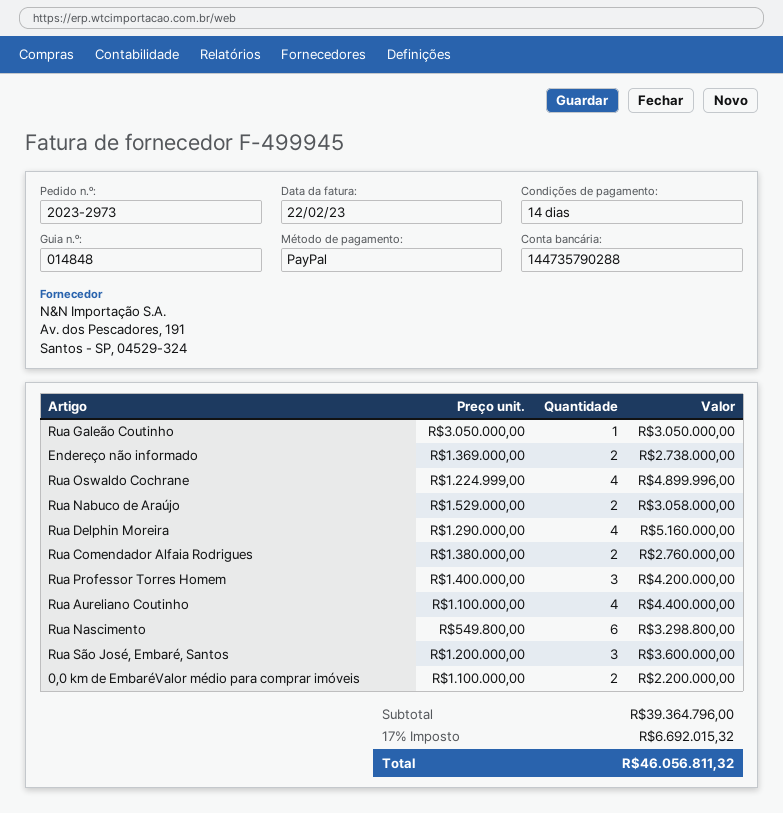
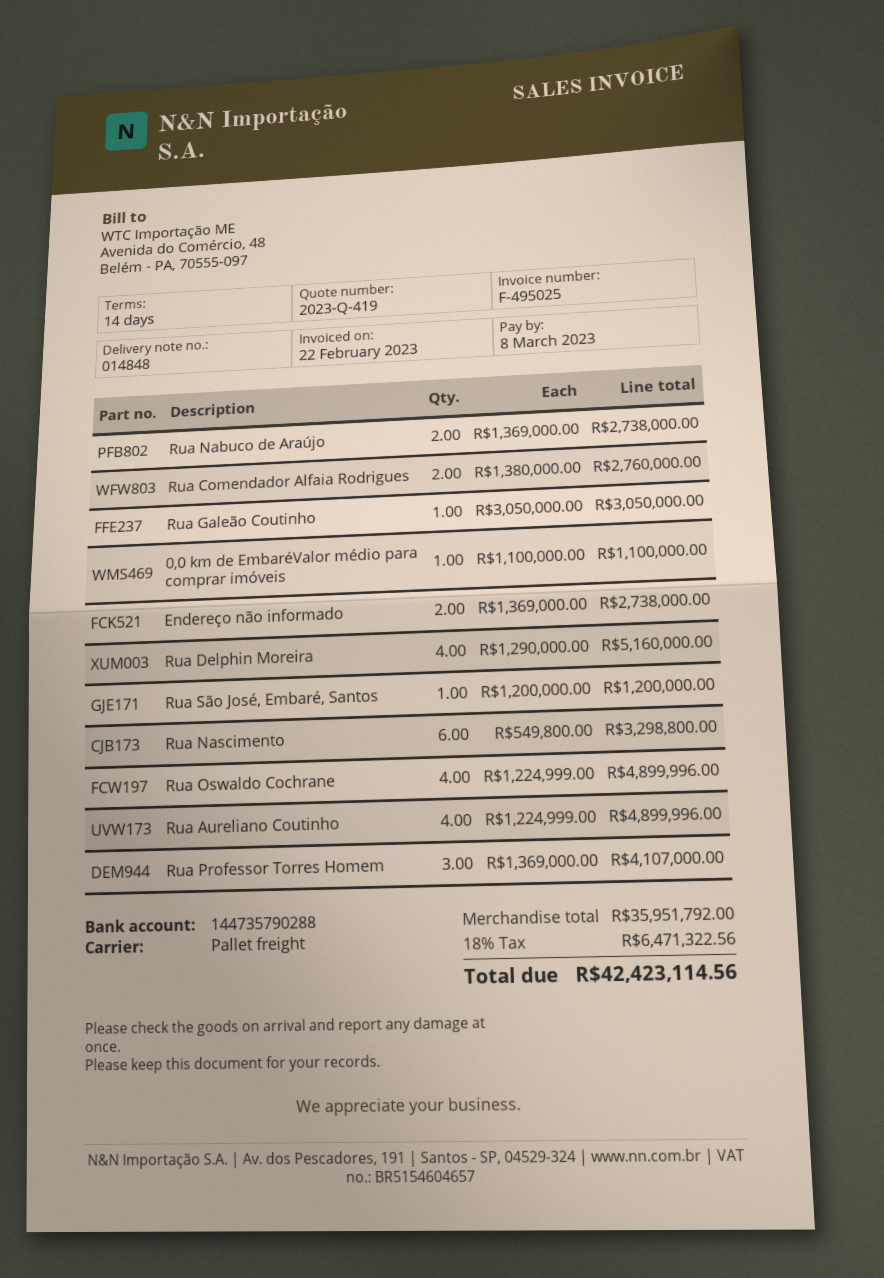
invoice number: F-499945 -> F-495025
Rua Nabuco de Araújo: 2 x 1529000.00 = 3058000.00 -> 2 x 1369000.00 = 2738000.00
Rua Professor Torres Homem: 3 x 1400000.00 = 4200000.00 -> 3 x 1369000.00 = 4107000.00
Rua Aureliano Coutinho: 4 x 1100000.00 = 4400000.00 -> 4 x 1224999.00 = 4899996.00
Rua São José, Embaré, Santos: 3 x 1200000.00 = 3600000.00 -> 1 x 1200000.00 = 1200000.00
0,0 km de EmbaréValor médio para comprar imóveis: 2 x 1100000.00 = 2200000.00 -> 1 x 1100000.00 = 1100000.00
subtotal: 39364796.00 -> 35951792.00
tax: 17% = 6692015.32 -> 18% = 6471322.56
total: 46056811.32 -> 42423114.56

